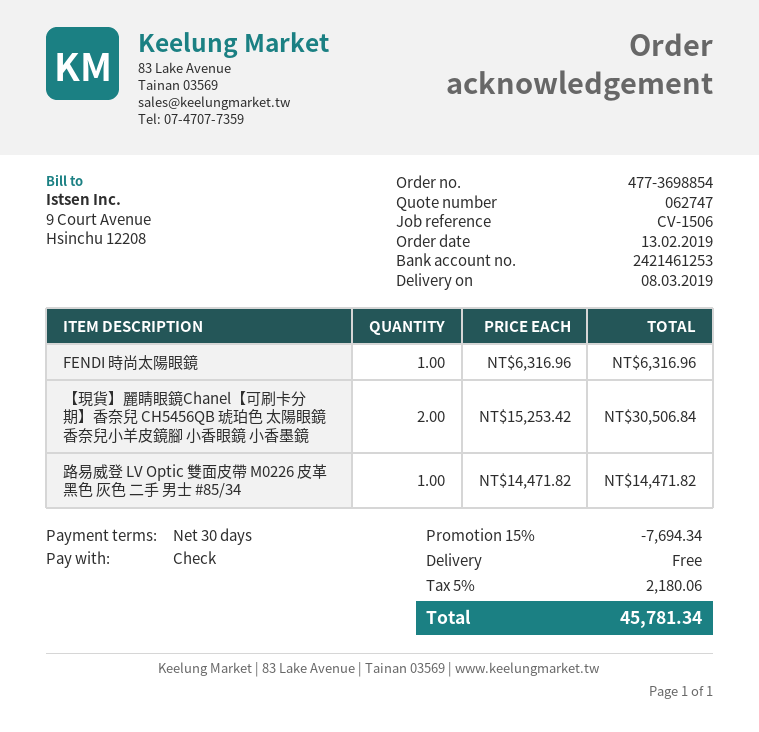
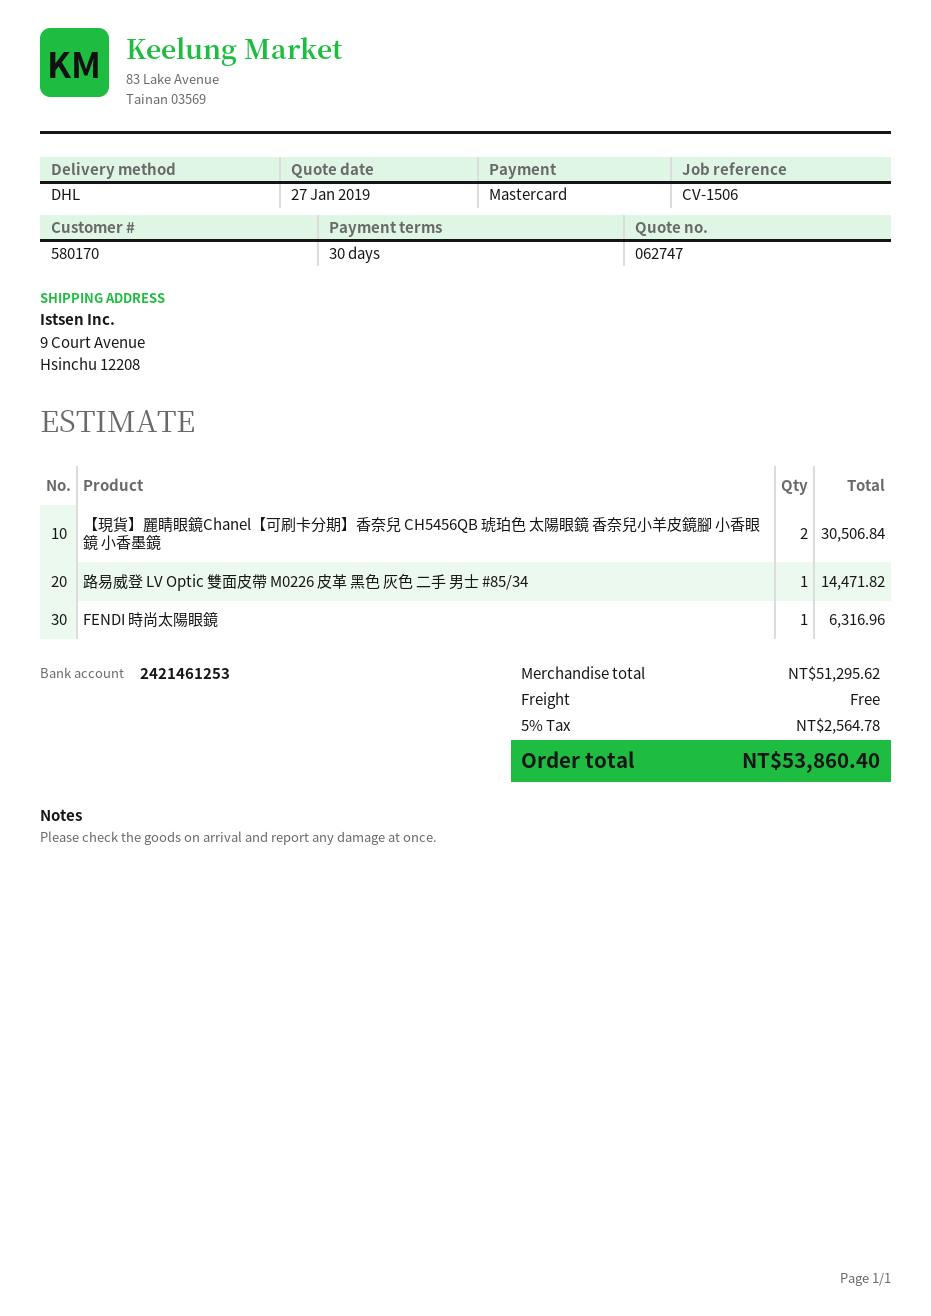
payment method: cheque -> Mastercard
discount: 15% = 7694.34 -> none
tax: 5% = 2180.06 -> 5% = 2564.78
total: 45781.34 -> 53860.40

